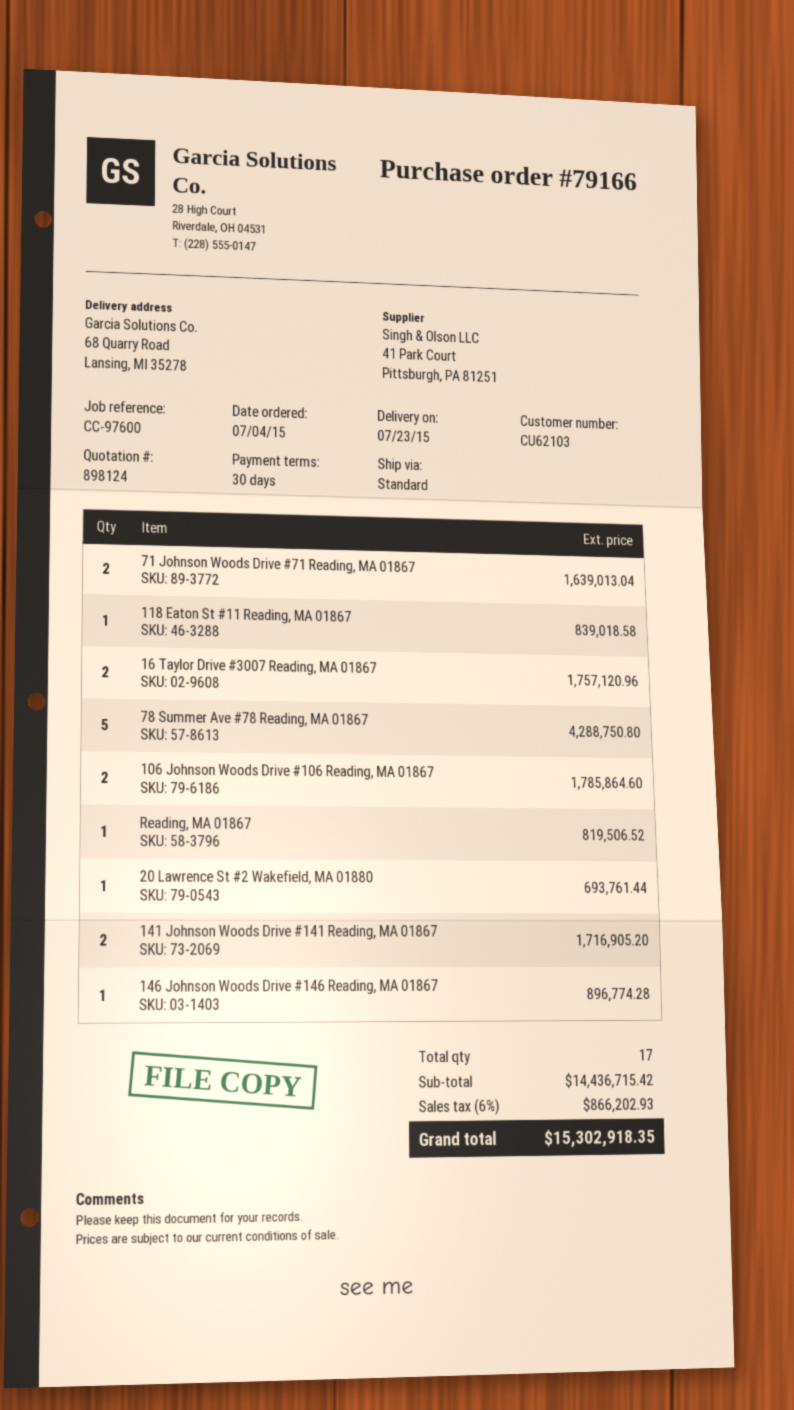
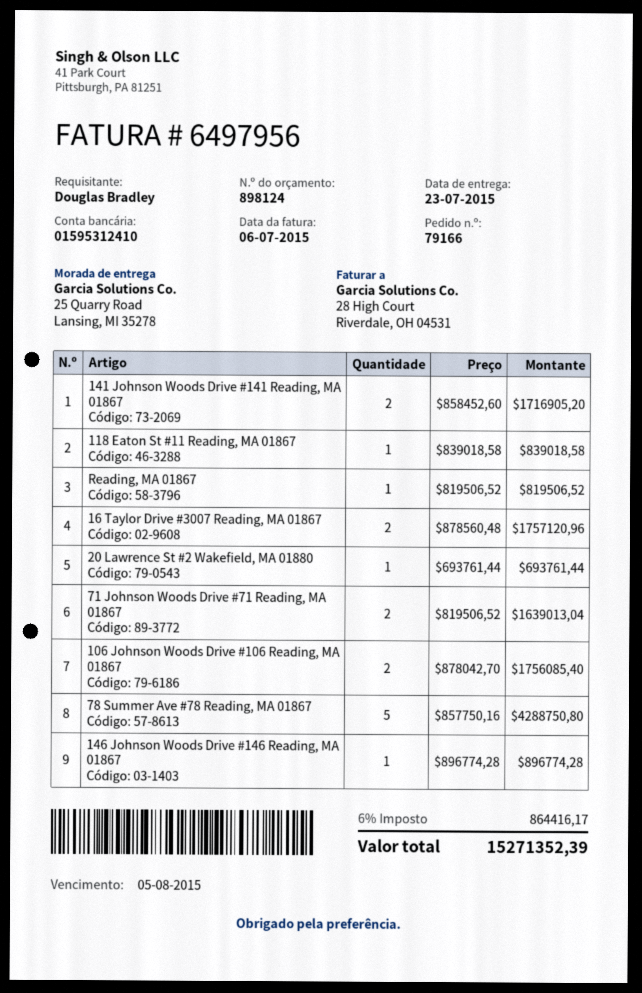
ship to: 68 Quarry Road, Lansing, MI 35278 -> 25 Quarry Road, Lansing, MI 35278
106 Johnson Woods Drive #106 Reading, MA 01867: 2 for 1785864.60 -> 2 for 1756085.40
tax: 6% = 866202.93 -> 6% = 864416.17
total: 15302918.35 -> 15271352.39

